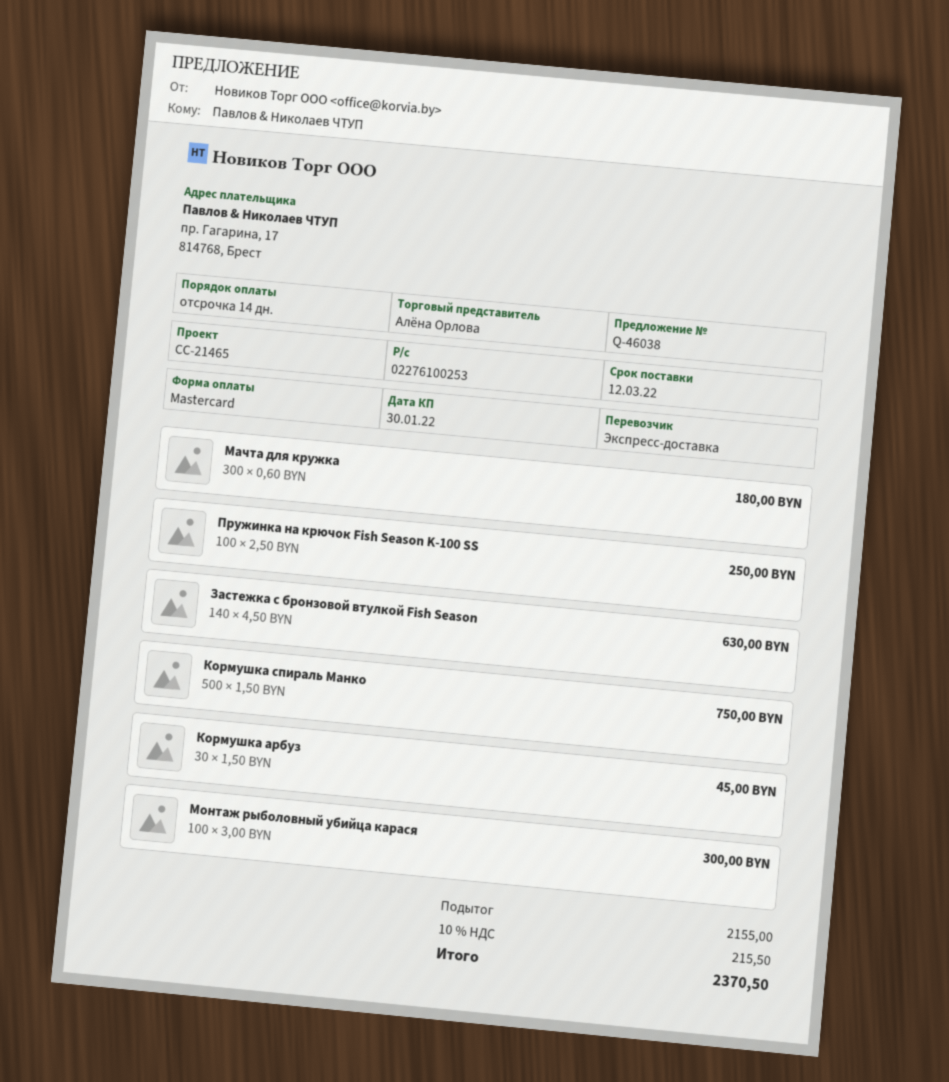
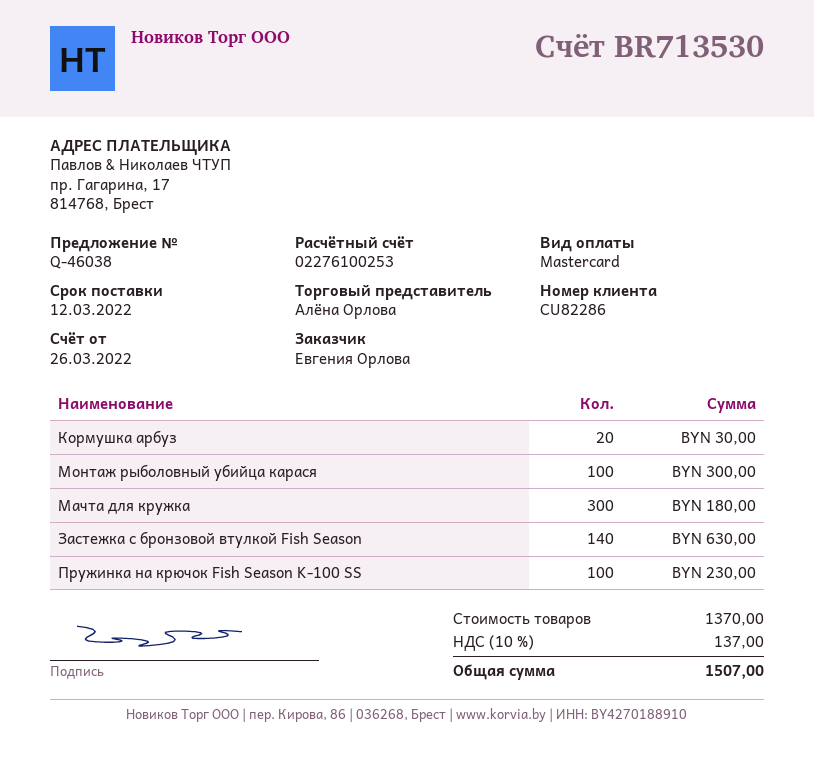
Пружинка на крючок Fish Season K-100 SS: 100 for 250.00 -> 100 for 230.00
Кормушка спираль Манко: 500 for 750.00 -> none
Кормушка арбуз: 30 for 45.00 -> 20 for 30.00
subtotal: 2155.00 -> 1370.00
tax: 10% = 215.50 -> 10% = 137.00
total: 2370.50 -> 1507.00

